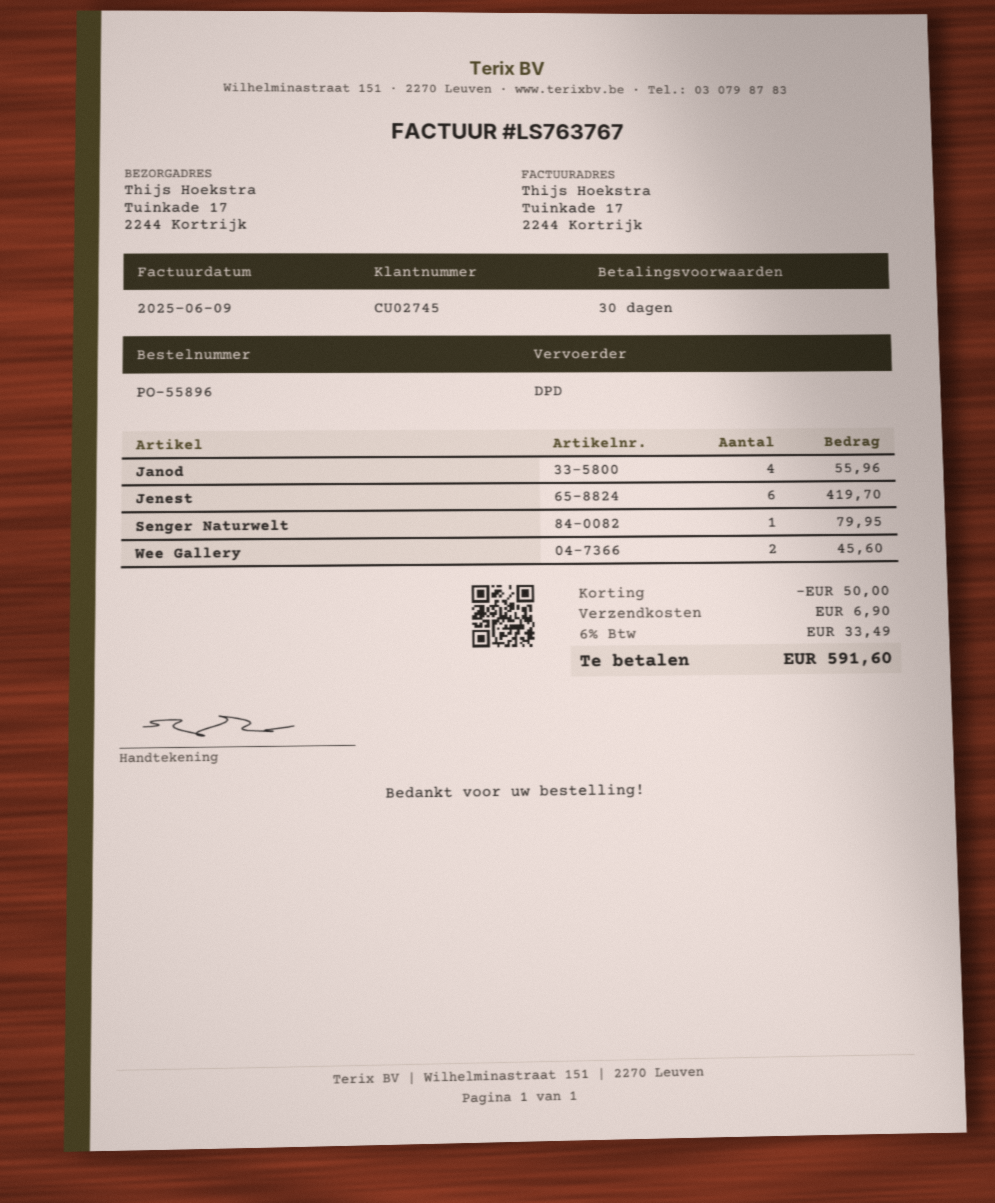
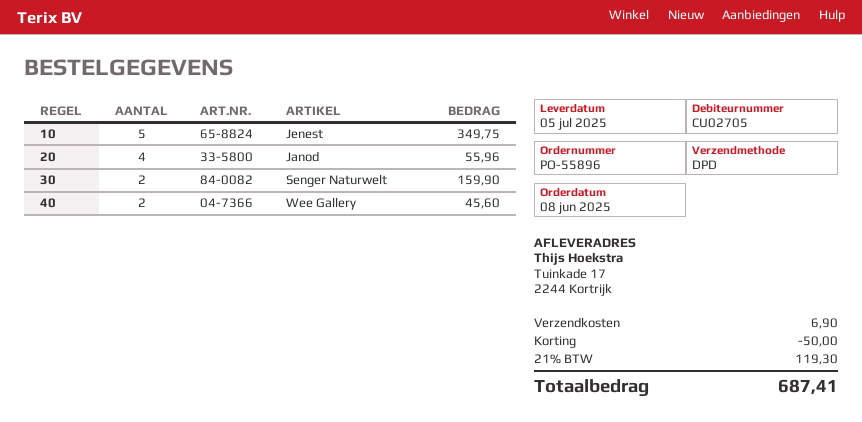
customer number: CU02745 -> CU02705
Jenest: 6 for 419.70 -> 5 for 349.75
Senger Naturwelt: 1 for 79.95 -> 2 for 159.90
tax: 6% = 33.49 -> 21% = 119.30
total: 591.60 -> 687.41

